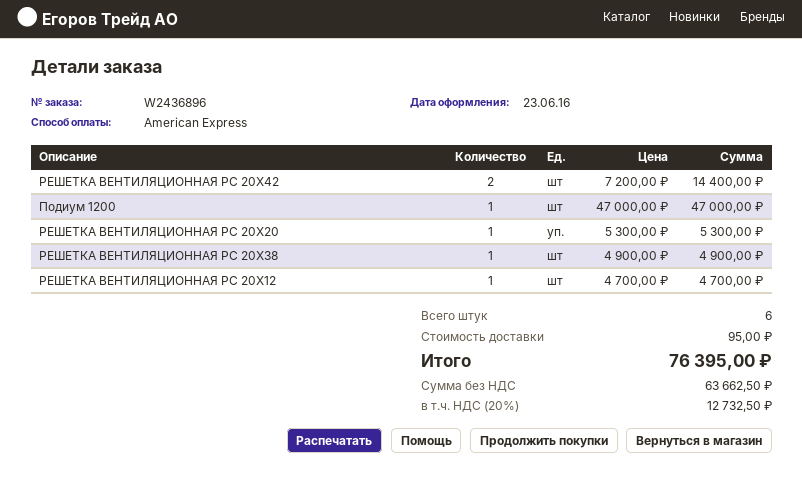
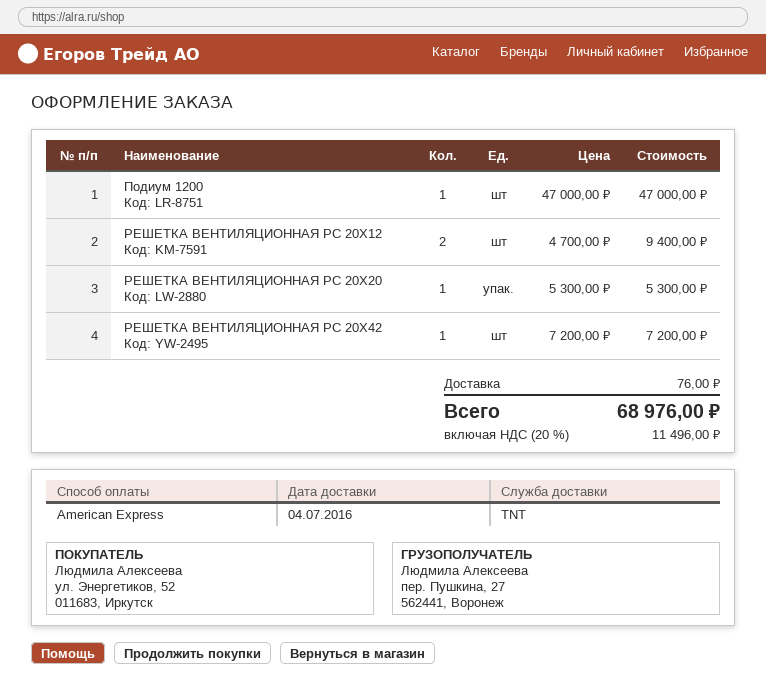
РЕШЕТКА ВЕНТИЛЯЦИОННАЯ РС 20Х42: 2 x 7200.00 = 14400.00 -> 1 x 7200.00 = 7200.00
РЕШЕТКА ВЕНТИЛЯЦИОННАЯ РС 20Х38: 1 x 4900.00 = 4900.00 -> none
РЕШЕТКА ВЕНТИЛЯЦИОННАЯ РС 20Х12: 1 x 4700.00 = 4700.00 -> 2 x 4700.00 = 9400.00
shipping: 95.00 -> 76.00
tax: 20% = 12732.50 -> 20% = 11496.00
total: 76395.00 -> 68976.00

